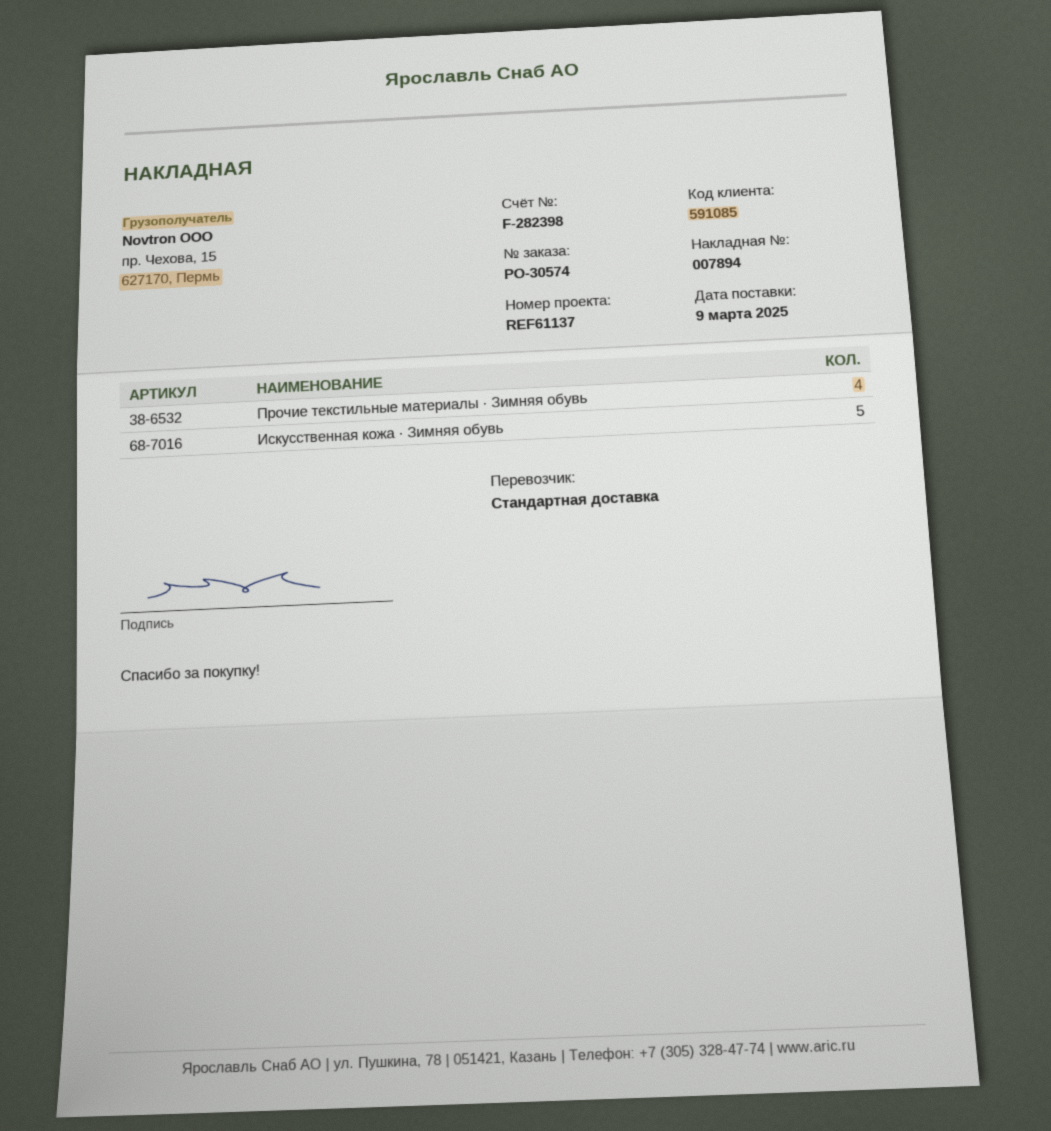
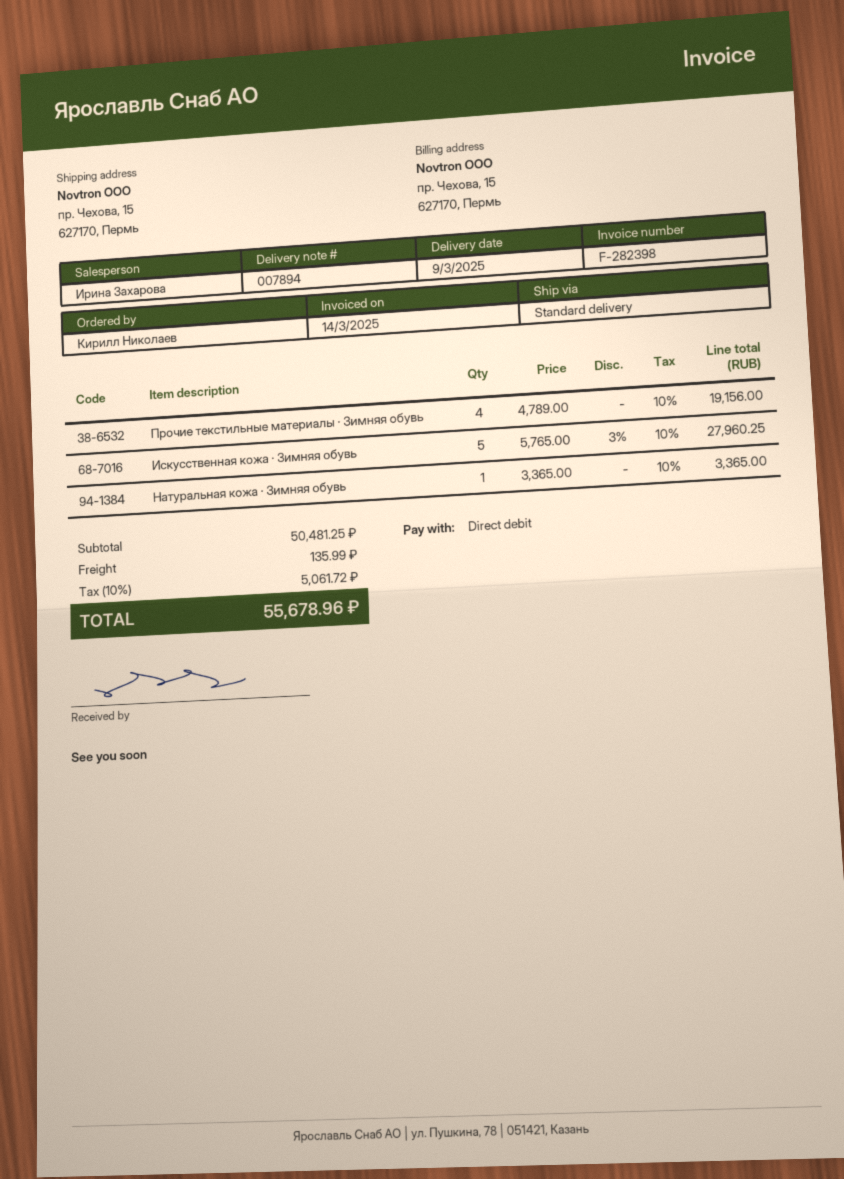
Натуральная кожа · Зимняя обувь: none -> 1

